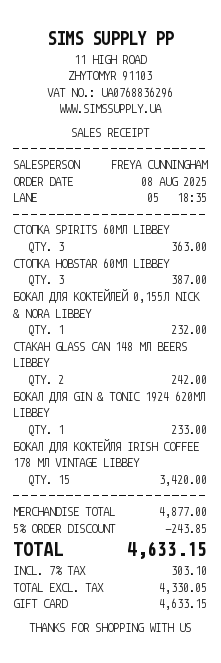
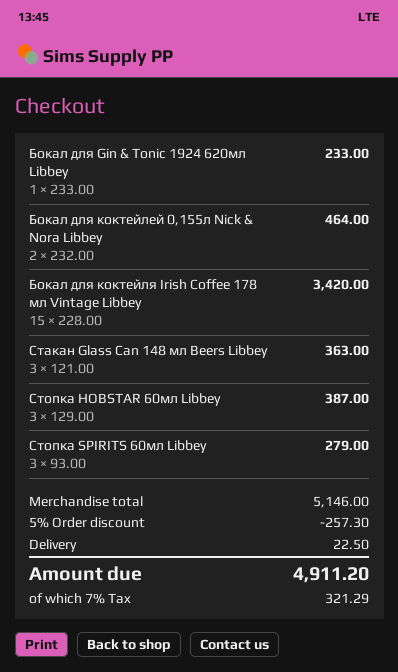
СТОПКА SPIRITS 60МЛ LIBBEY: 3 for 363.00 -> 3 for 279.00
БОКАЛ ДЛЯ КОКТЕЙЛЕЙ 0,155Л NICK & NORA LIBBEY: 1 for 232.00 -> 2 for 464.00
СТАКАН GLASS CAN 148 МЛ BEERS LIBBEY: 2 for 242.00 -> 3 for 363.00
subtotal: 4877.00 -> 5146.00
discount: 5% = 243.85 -> 5% = 257.30
shipping: none -> 22.50
tax: 7% = 303.10 -> 7% = 321.29
total: 4633.15 -> 4911.20

